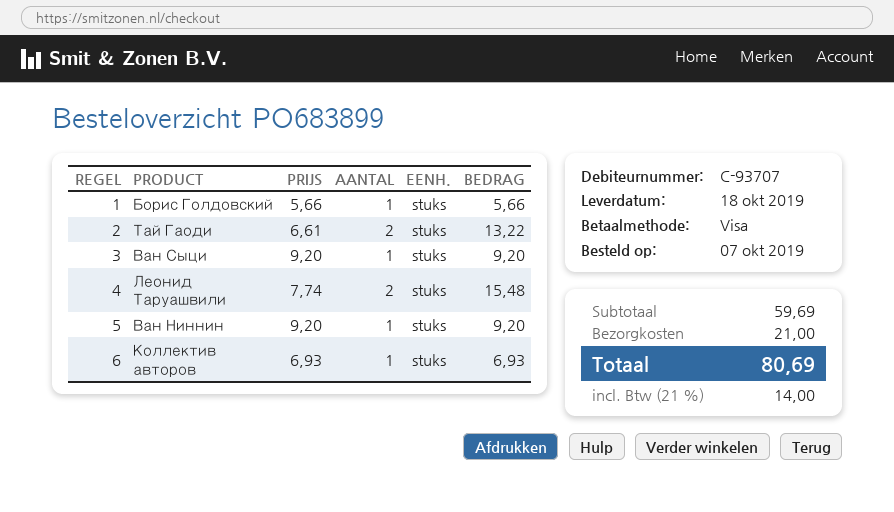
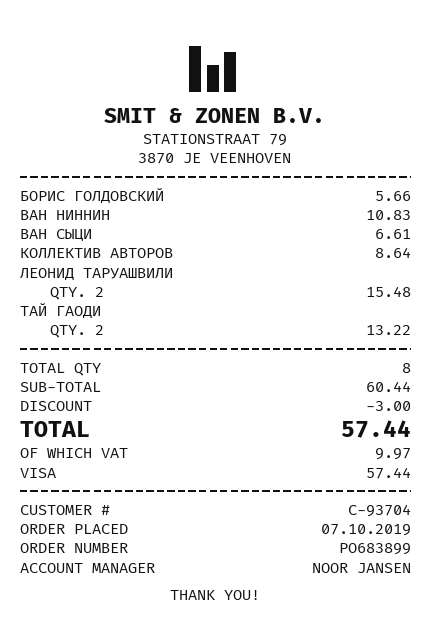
customer number: C-93707 -> C-93704
Ван Сыци: 1 for 9.20 -> 1 for 6.61
Ван Ниннин: 1 for 9.20 -> 1 for 10.83
Коллектив авторов: 1 for 6.93 -> 1 for 8.64
subtotal: 59.69 -> 60.44
discount: none -> 3.00
shipping: 21.00 -> none
tax: 14.00 -> 9.97
total: 80.69 -> 57.44

